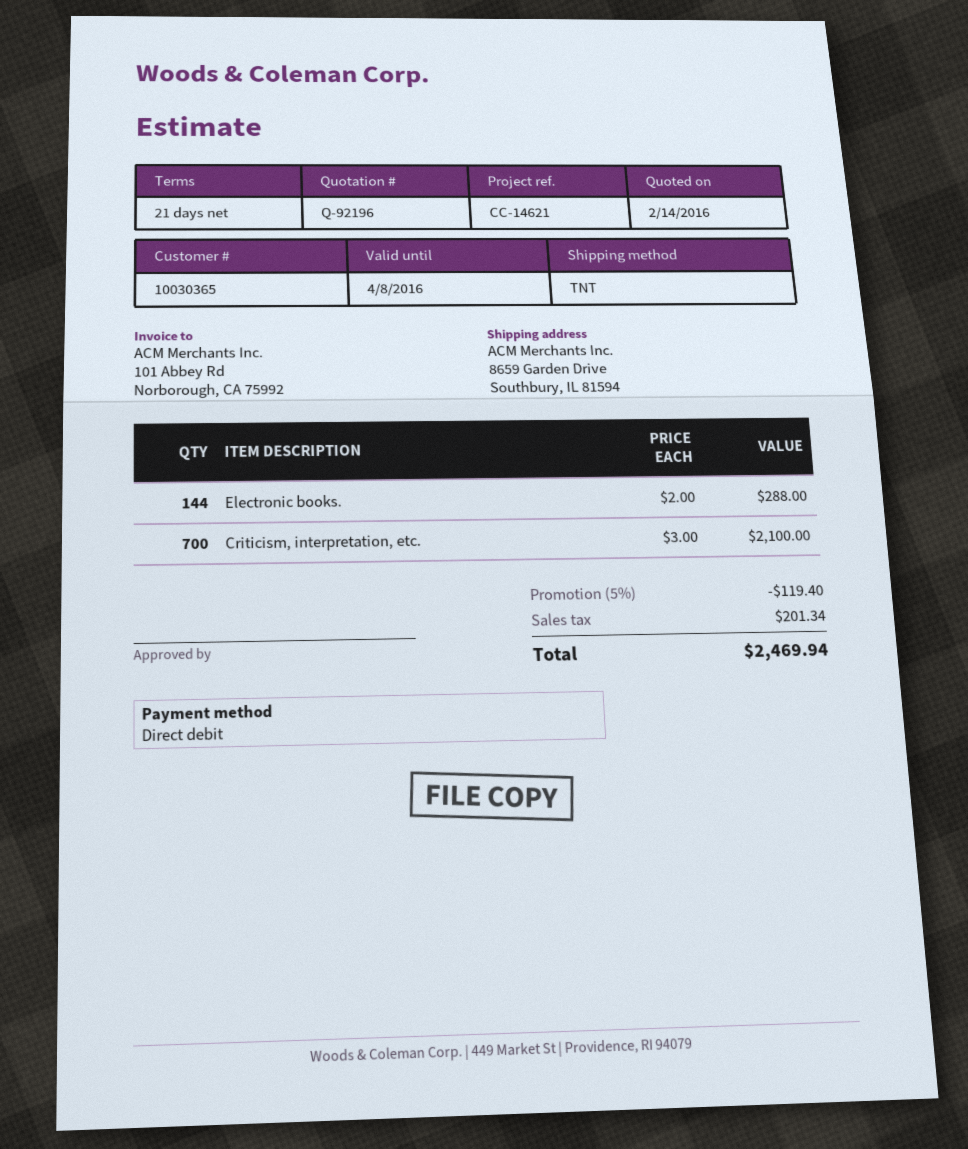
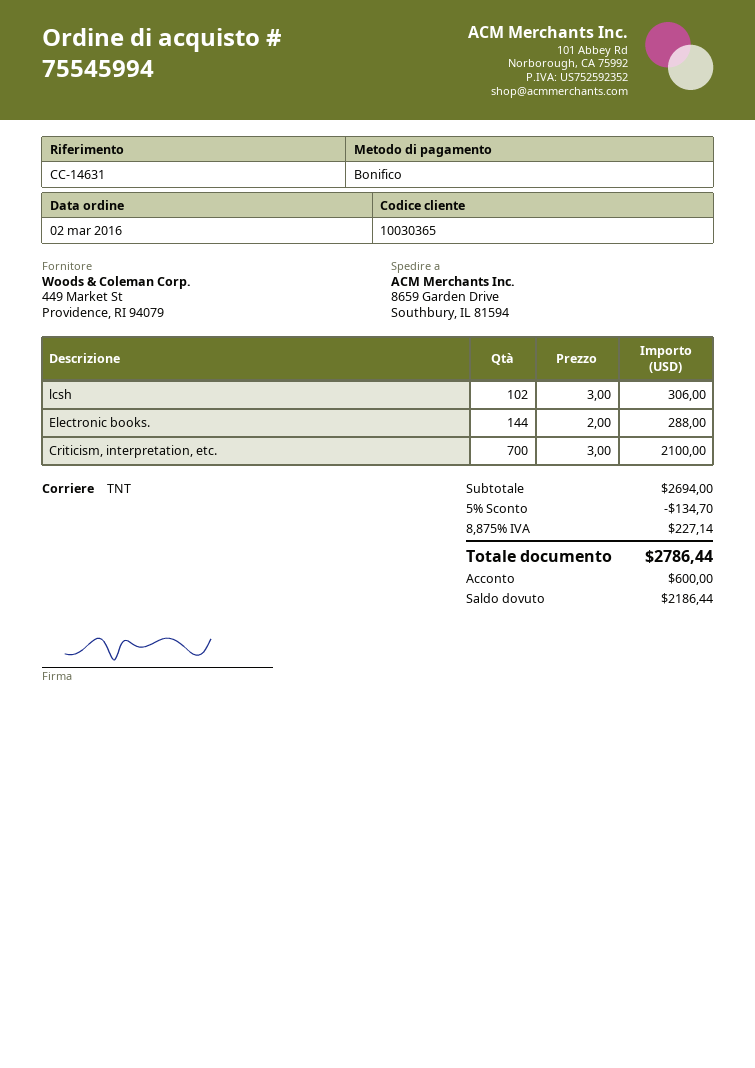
reference: CC-14621 -> CC-14631
payment method: direct debit -> bank transfer
lcsh: none -> 102 x 3.00 = 306.00
discount: 5% = 119.40 -> 5% = 134.70
tax: 201.34 -> 227.14
total: 2469.94 -> 2786.44

